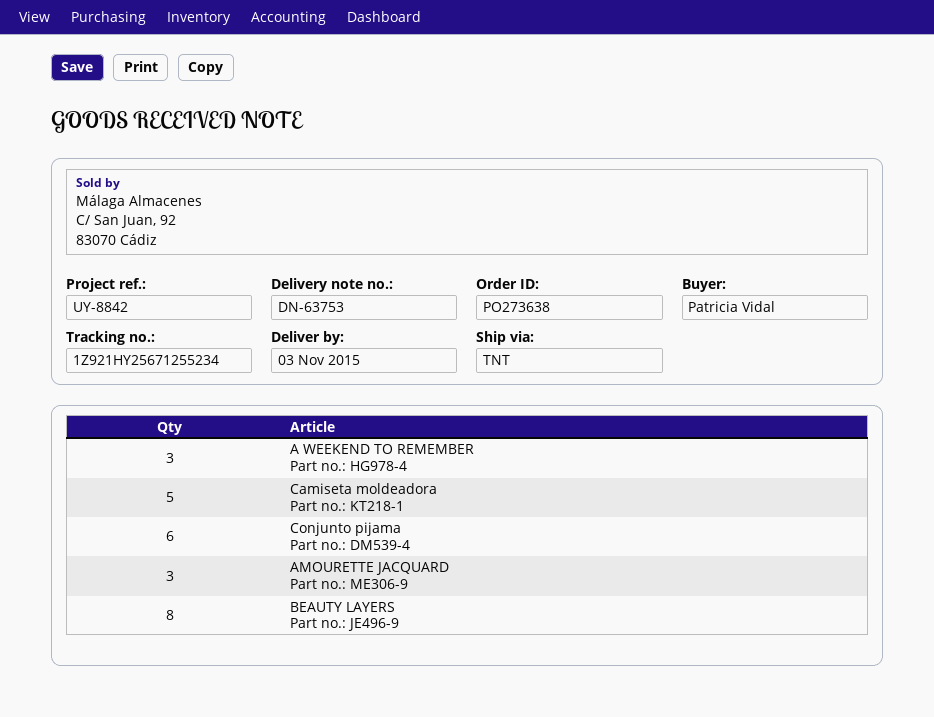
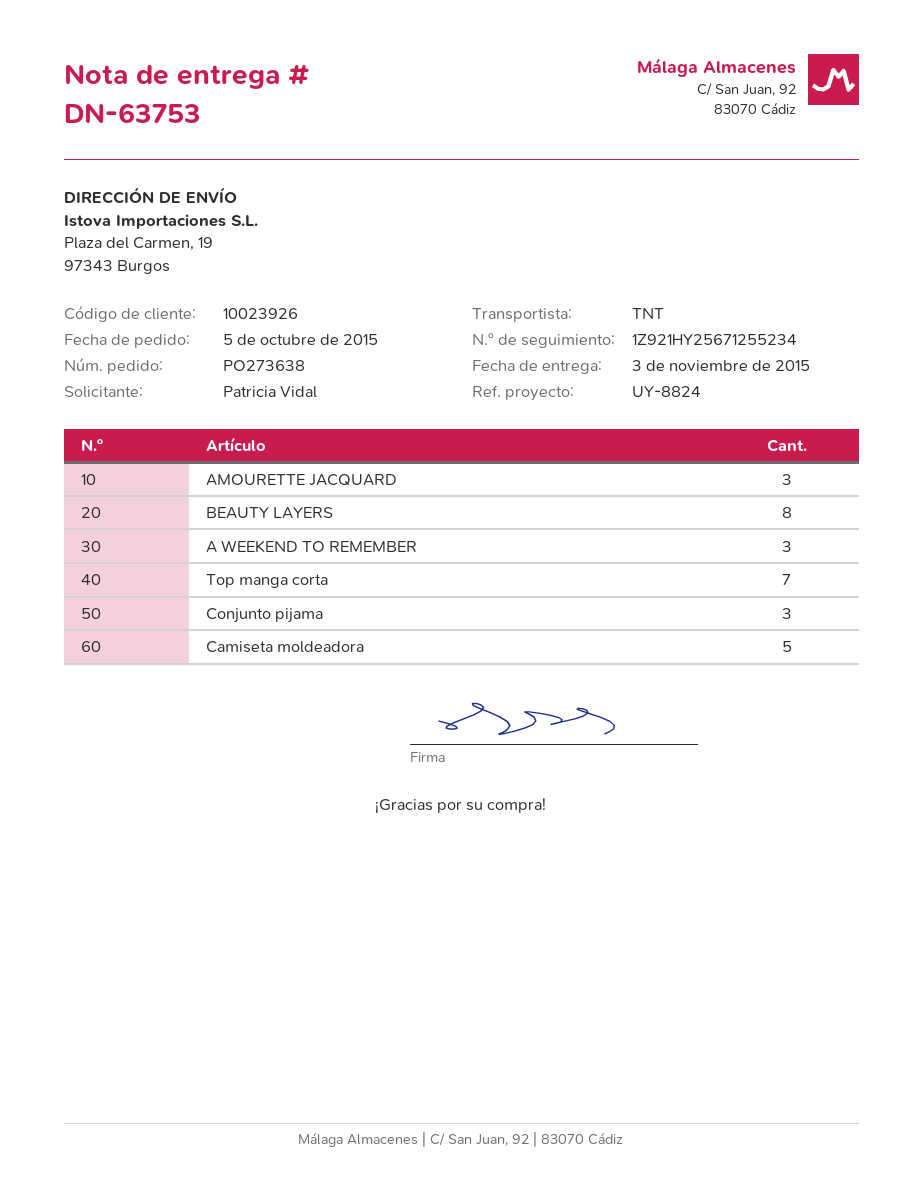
reference: UY-8842 -> UY-8824
Conjunto pijama: 6 -> 3
Top manga corta: none -> 7

